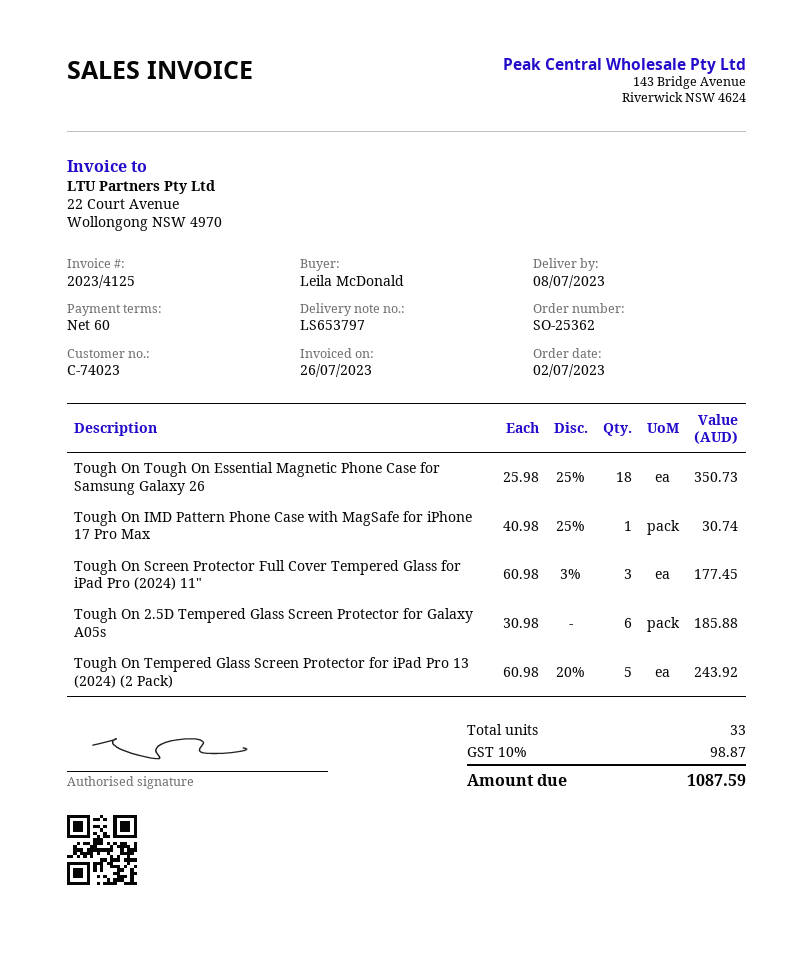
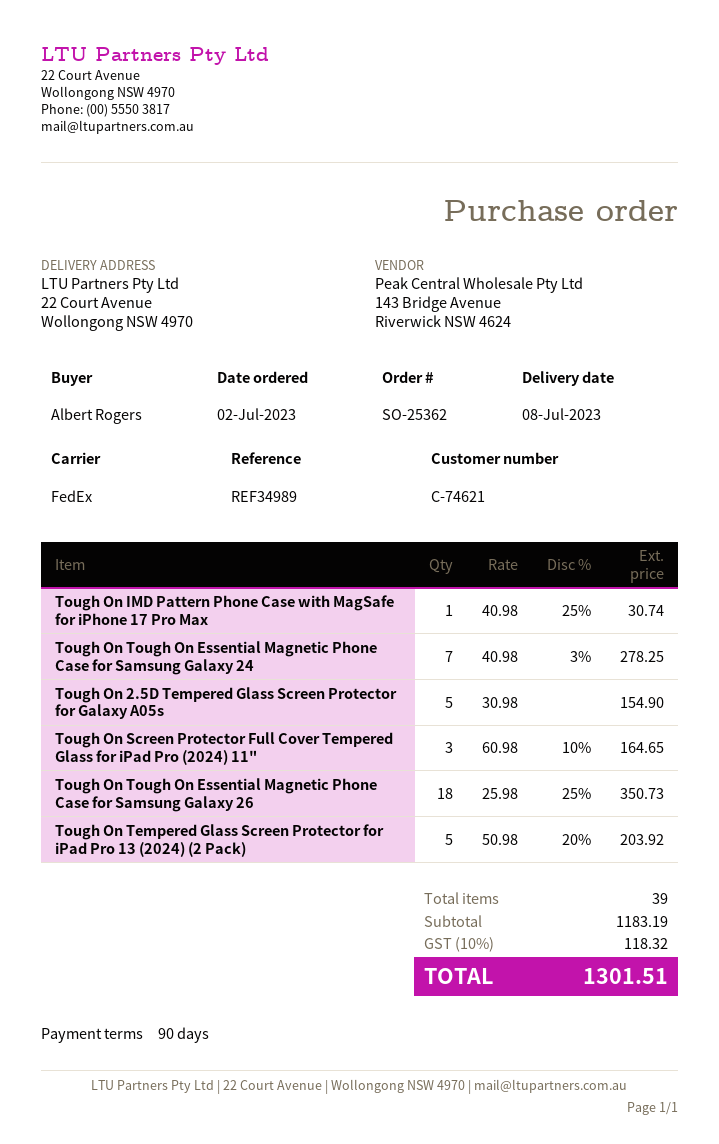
payment terms: 60 days -> 90 days
customer number: C-74023 -> C-74621
ordered by: Leila McDonald -> Albert Rogers
Tough On Screen Protector Full Cover Tempered Glass for iPad Pro (2024) 11": 3 x 60.98 - 3% = 177.45 -> 3 x 60.98 - 10% = 164.65
Tough On 2.5D Tempered Glass Screen Protector for Galaxy A05s: 6 x 30.98 = 185.88 -> 5 x 30.98 = 154.90
Tough On Tempered Glass Screen Protector for iPad Pro 13 (2024) (2 Pack): 5 x 60.98 - 20% = 243.92 -> 5 x 50.98 - 20% = 203.92
Tough On Tough On Essential Magnetic Phone Case for Samsung Galaxy 24: none -> 7 x 40.98 - 3% = 278.25
total quantity: 33 -> 39
tax: 10% = 98.87 -> 10% = 118.32
total: 1087.59 -> 1301.51

